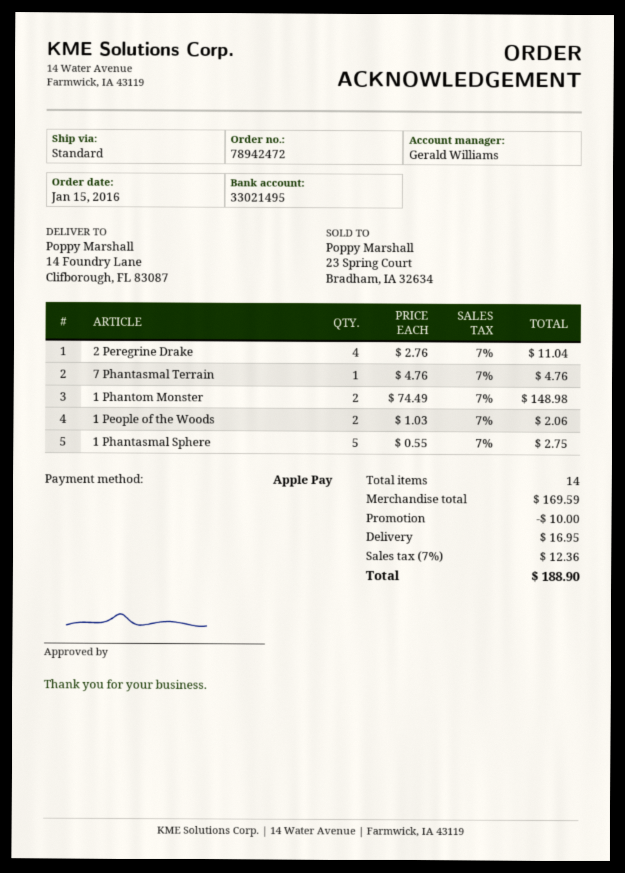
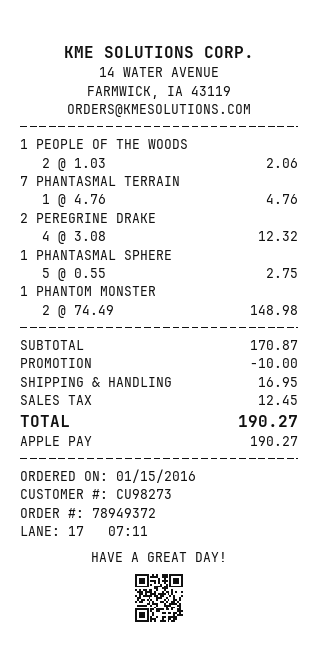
order number: 78942472 -> 78949372
2 Peregrine Drake: 4 x 2.76 = 11.04 -> 4 x 3.08 = 12.32
subtotal: 169.59 -> 170.87
tax: 12.36 -> 12.45
total: 188.90 -> 190.27

